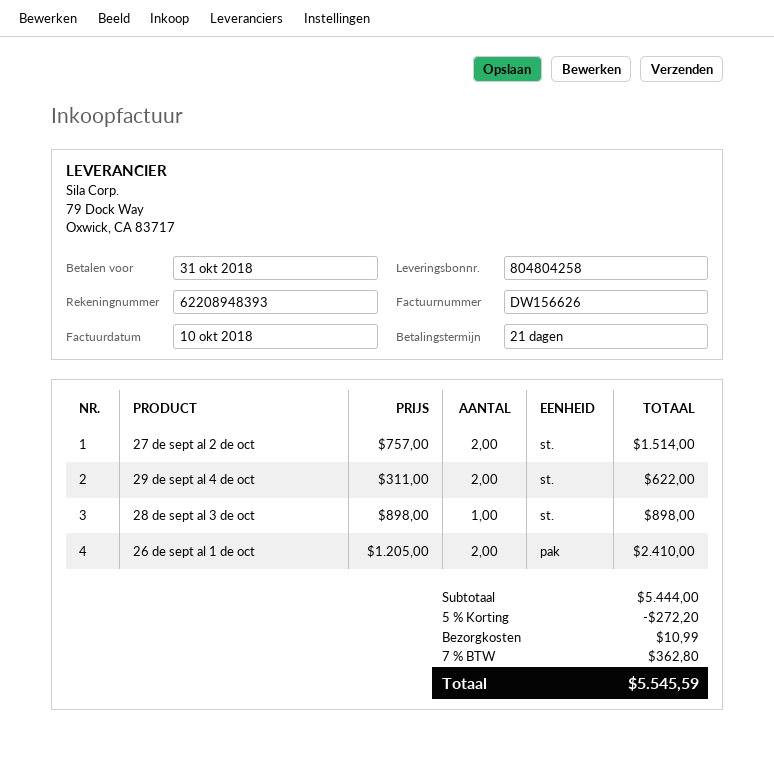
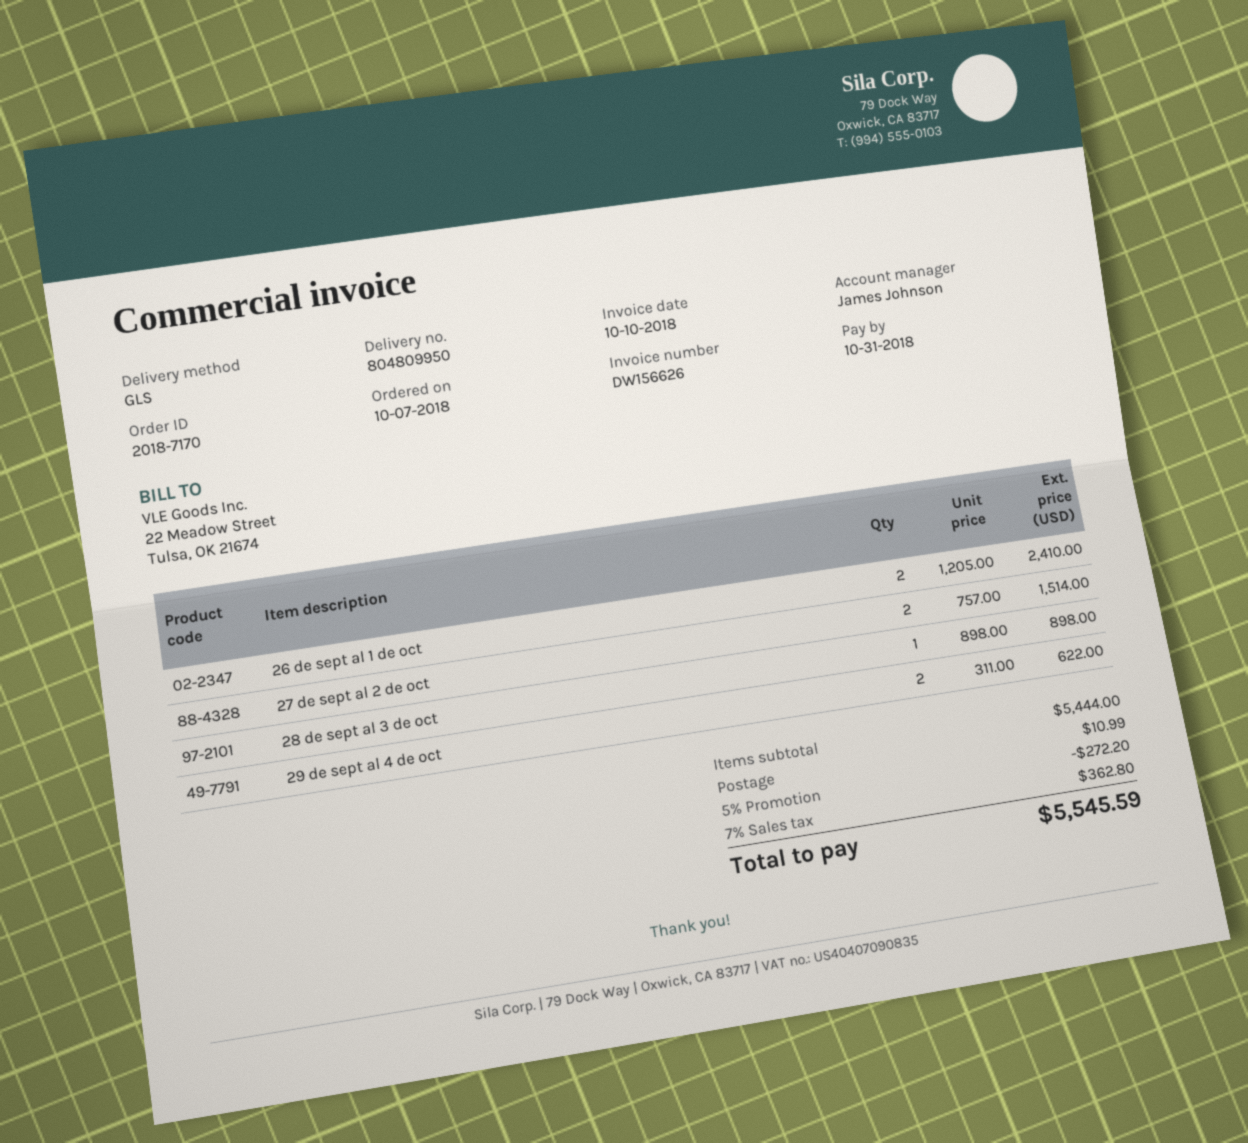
delivery note number: 804804258 -> 804809950

